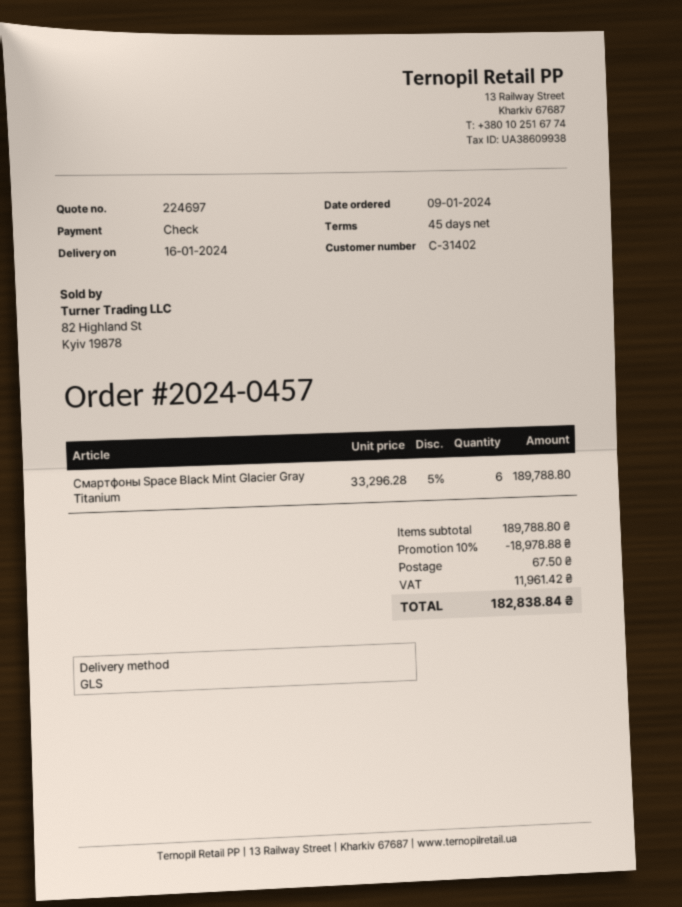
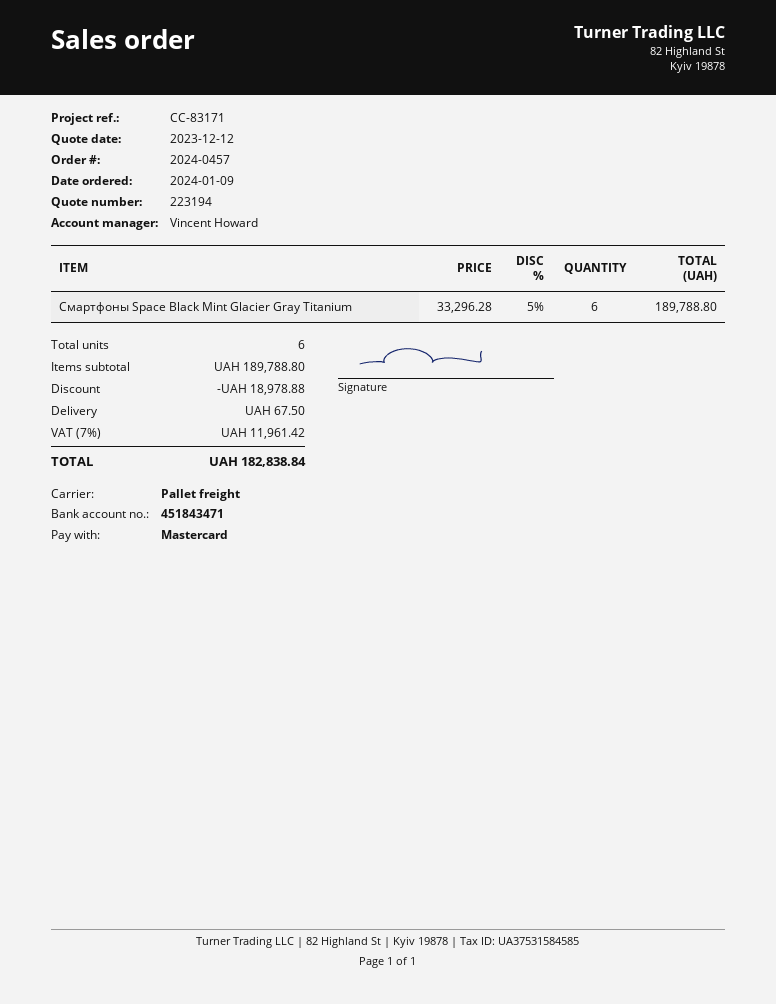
quote number: 224697 -> 223194
payment method: cheque -> Mastercard
shipping method: GLS -> pallet freight

